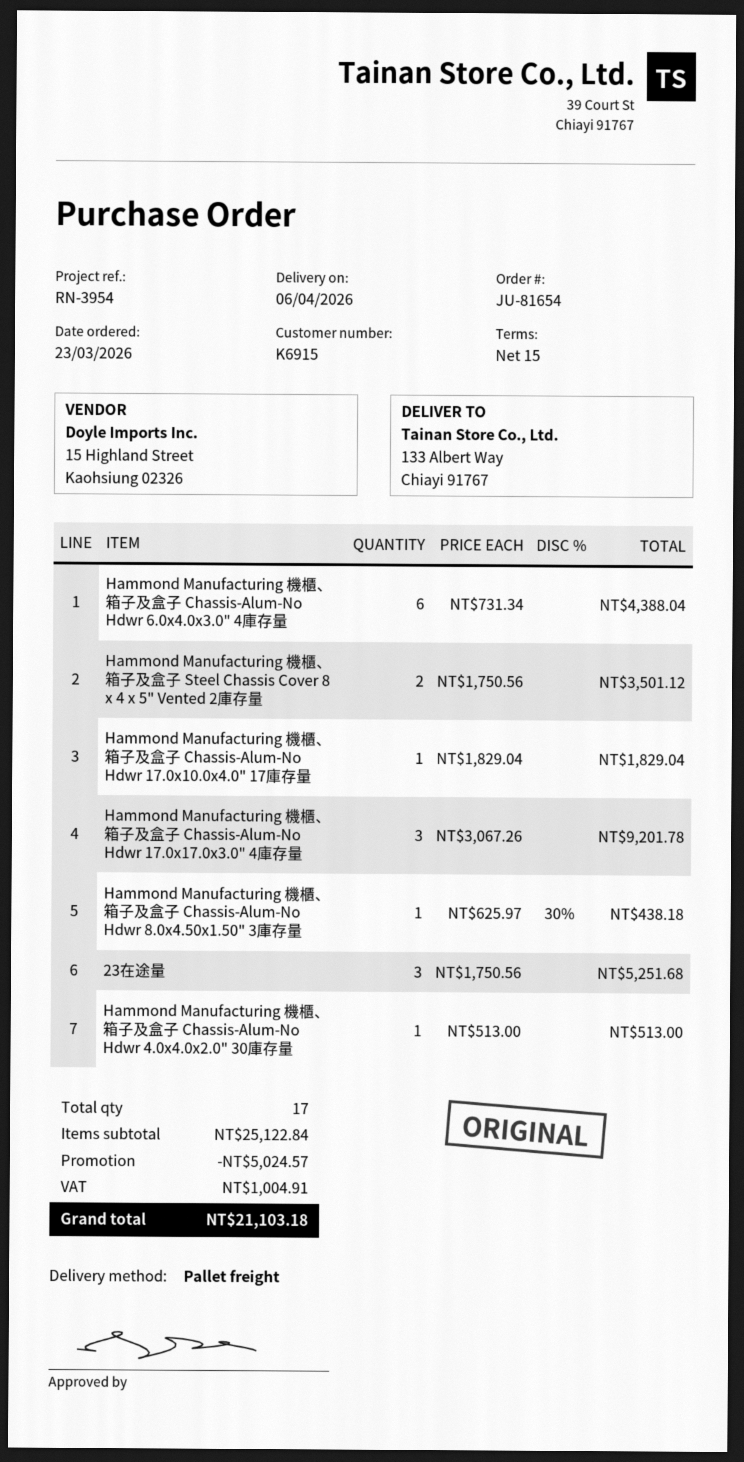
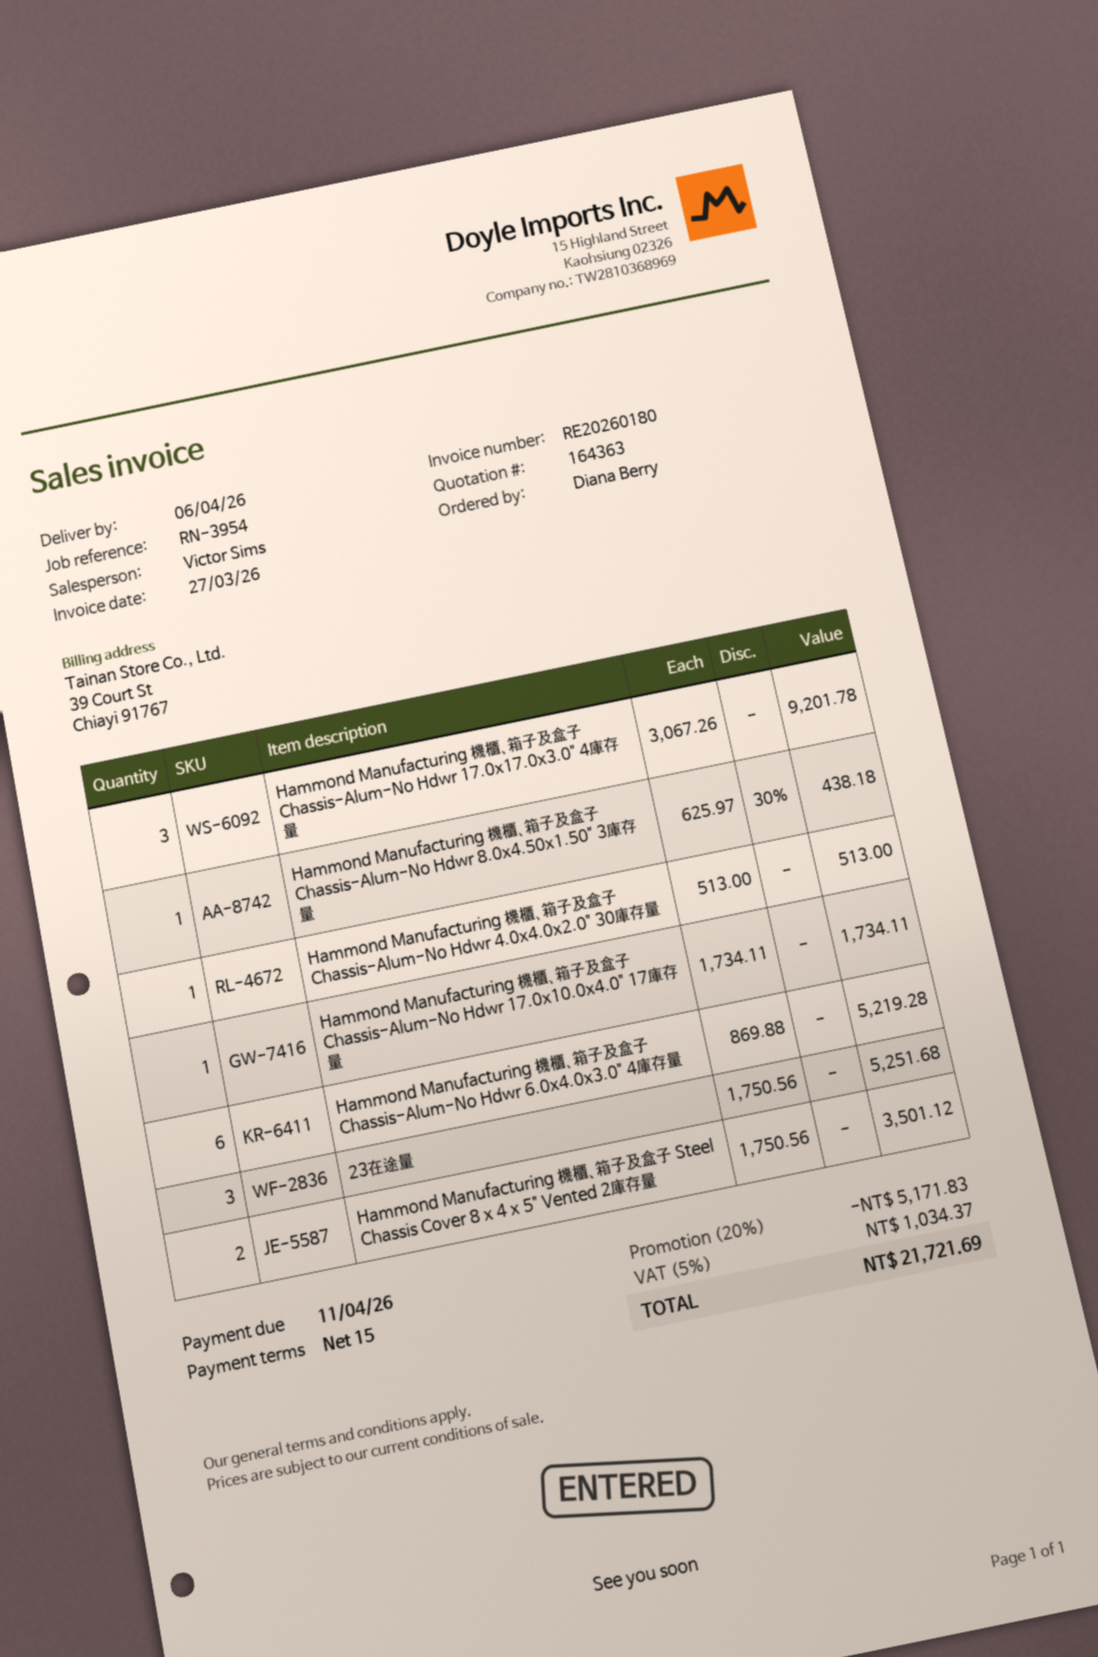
Hammond Manufacturing 機櫃、箱子及盒子 Chassis-Alum-No Hdwr 6.0x4.0x3.0" 4庫存量: 6 x 731.34 = 4388.04 -> 6 x 869.88 = 5219.28
Hammond Manufacturing 機櫃、箱子及盒子 Chassis-Alum-No Hdwr 17.0x10.0x4.0" 17庫存量: 1 x 1829.04 = 1829.04 -> 1 x 1734.11 = 1734.11
discount: 5024.57 -> 5171.83
tax: 1004.91 -> 1034.37
total: 21103.18 -> 21721.69

